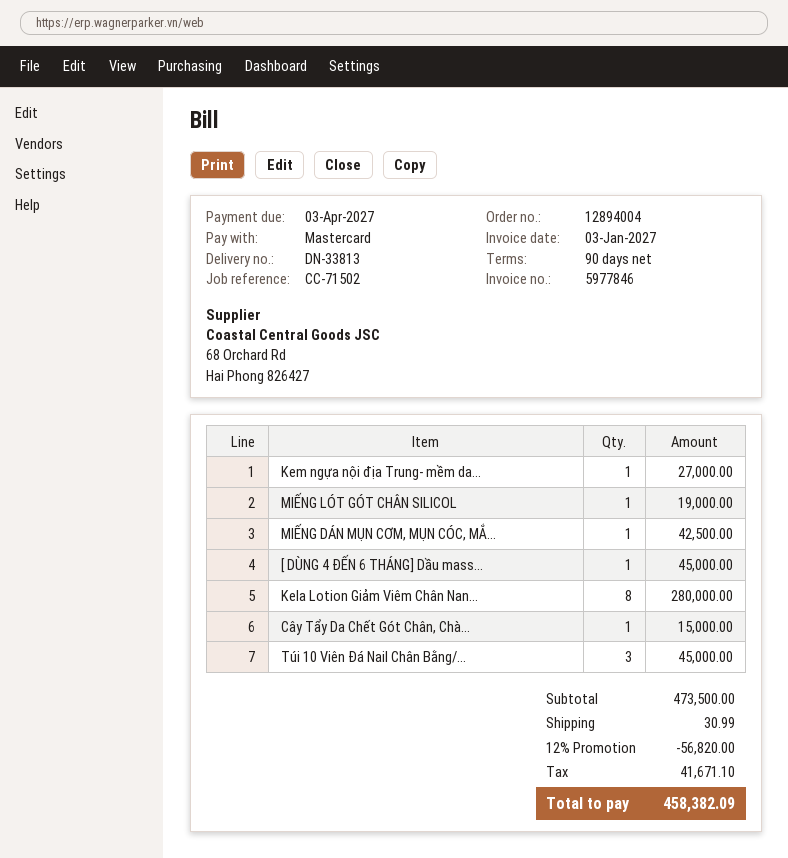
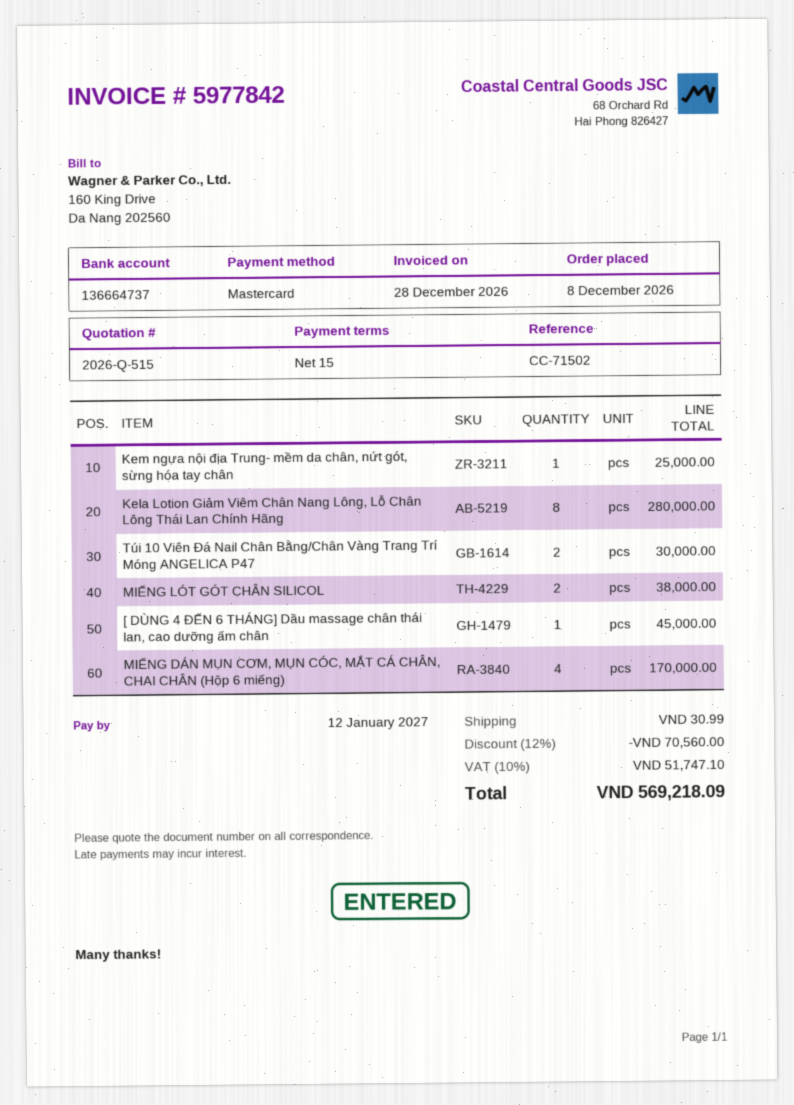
invoice number: 5977846 -> 5977842
invoice date: 2027-01-03 -> 2026-12-28
payment terms: 90 days -> 15 days
due date: 2027-04-03 -> 2027-01-12
Kem ngựa nội địa Trung- mềm da...: 1 for 27000.00 -> 1 for 25000.00
MIẾNG LÓT GÓT CHÂN SILICOL: 1 for 19000.00 -> 2 for 38000.00
MIẾNG DÁN MỤN CƠM, MỤN CÓC, MẮ...: 1 for 42500.00 -> 4 for 170000.00
Cây Tẩy Da Chết Gót Chân, Chà...: 1 for 15000.00 -> none
Túi 10 Viên Đá Nail Chân Bằng/...: 3 for 45000.00 -> 2 for 30000.00
discount: 12% = 56820.00 -> 12% = 70560.00
tax: 41671.10 -> 51747.10
total: 458382.09 -> 569218.09

